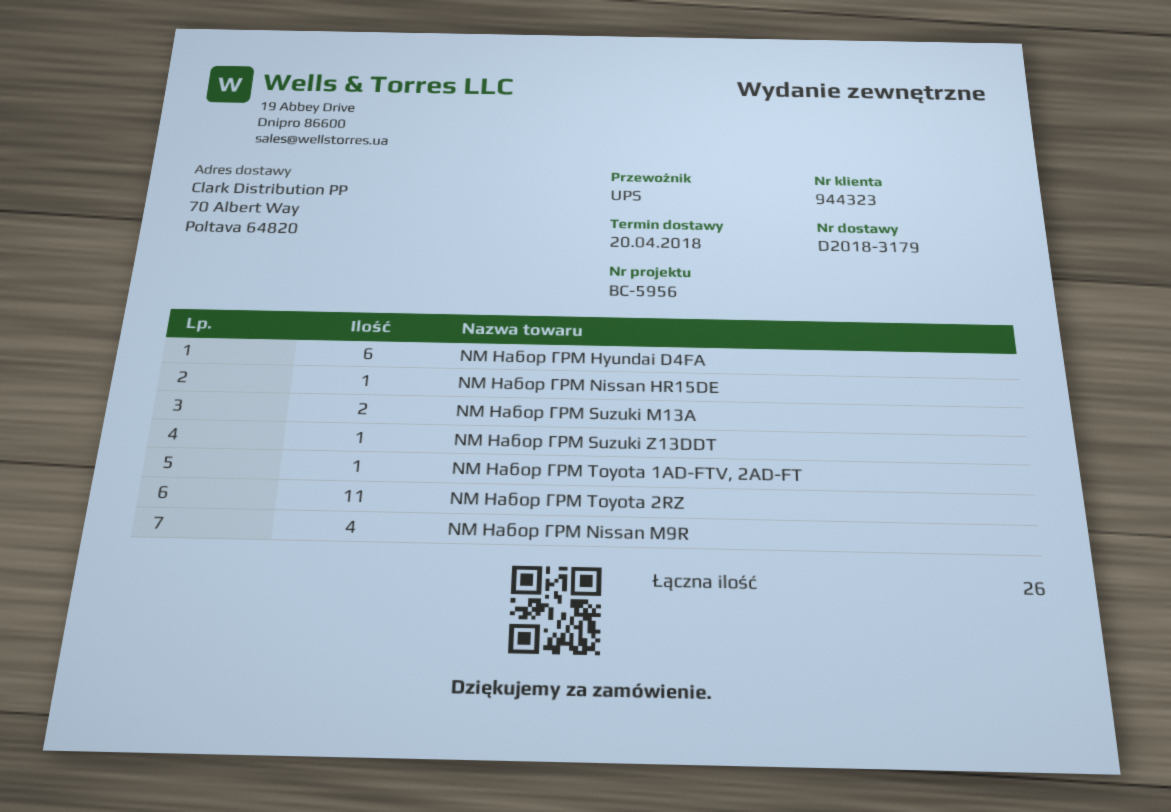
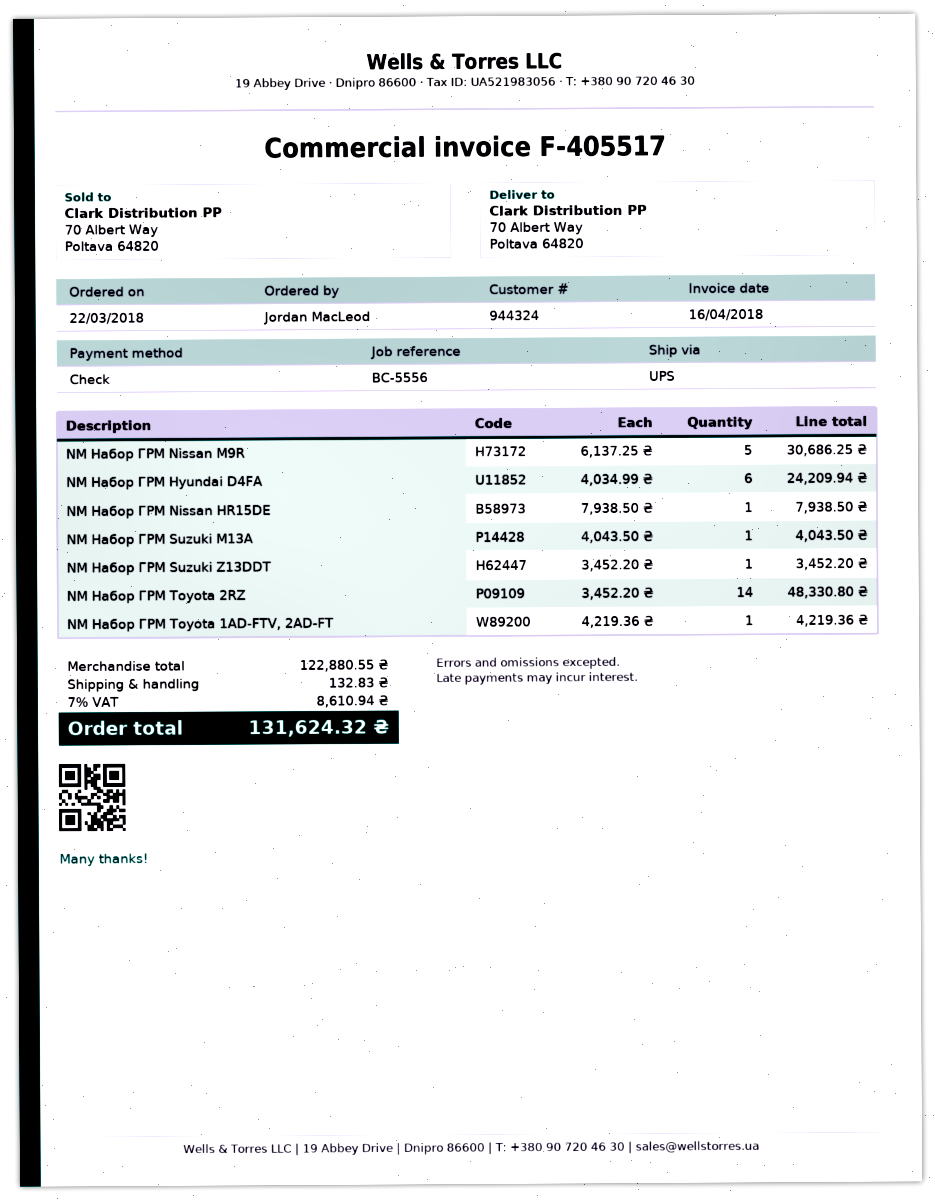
customer number: 944323 -> 944324
reference: BC-5956 -> BC-5556
NM Набор ГРМ Suzuki M13A: 2 -> 1
NM Набор ГРМ Toyota 2RZ: 11 -> 14
NM Набор ГРМ Nissan M9R: 4 -> 5

